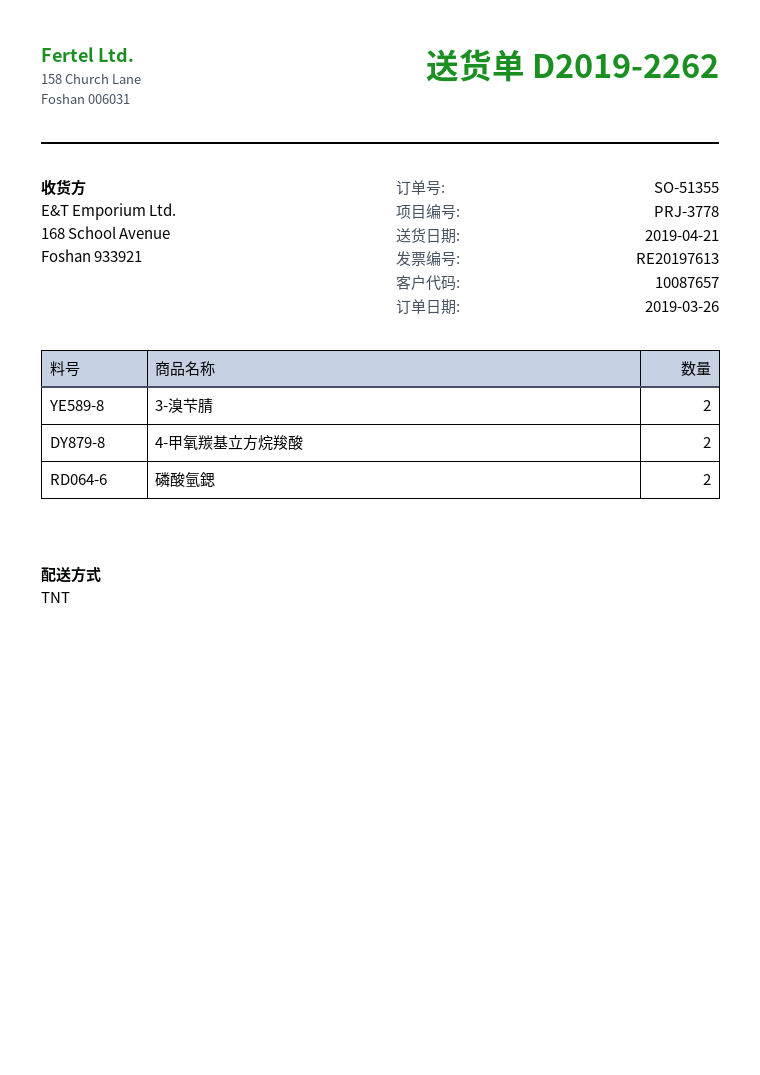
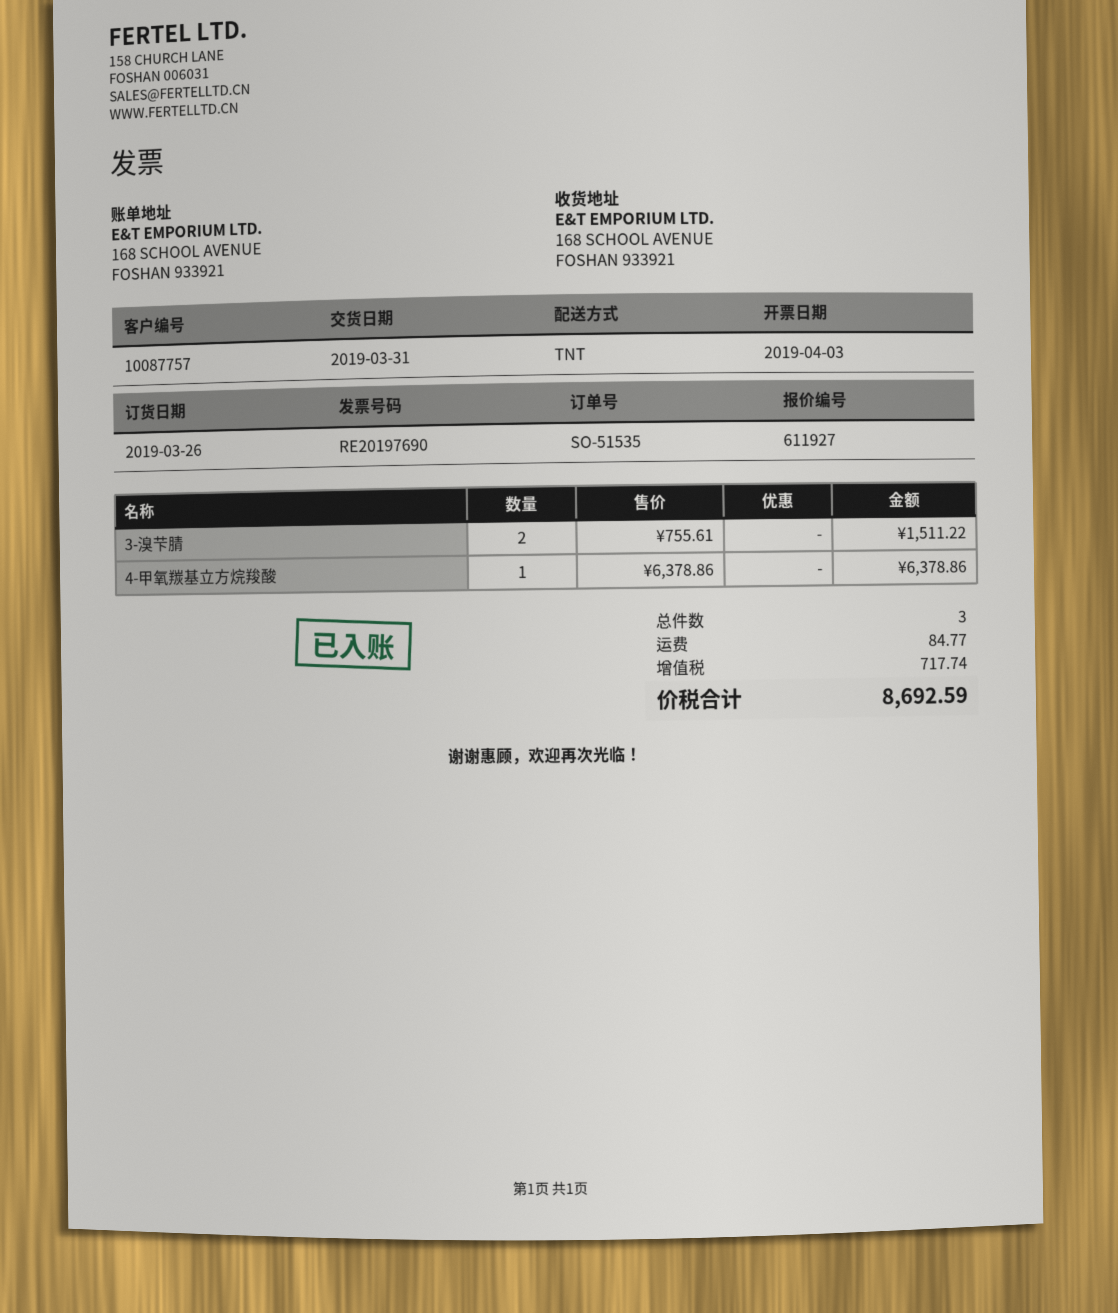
order number: SO-51355 -> SO-51535
delivery date: 2019-04-21 -> 2019-03-31
invoice number: RE20197613 -> RE20197690
customer number: 10087657 -> 10087757
4-甲氧羰基立方烷羧酸: 2 -> 1
磷酸氫鍶: 2 -> none

